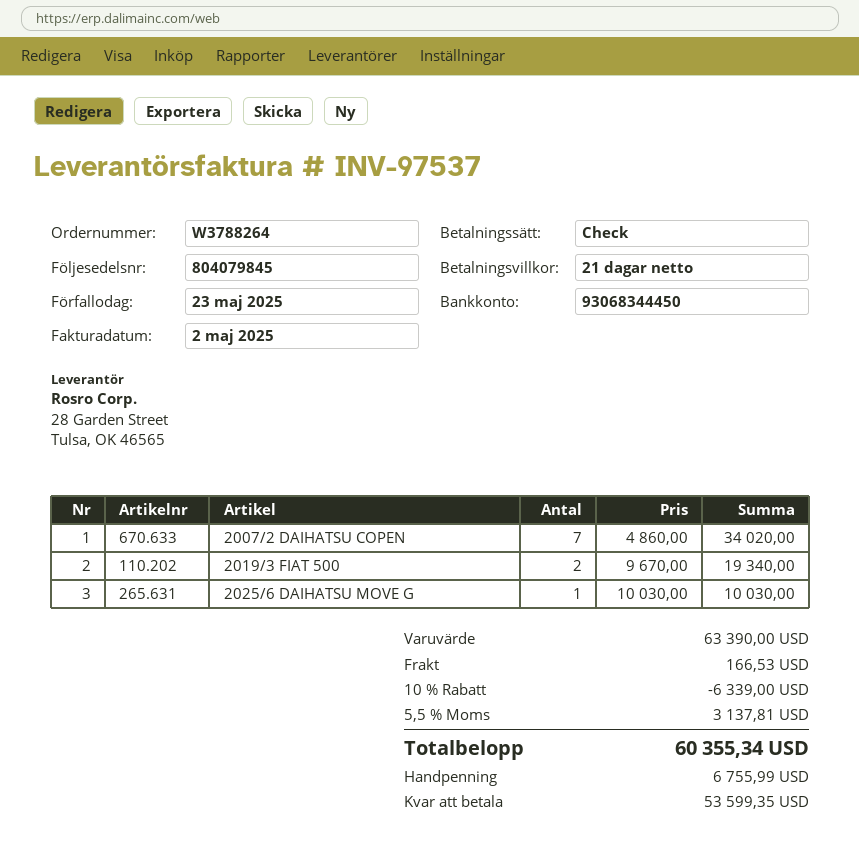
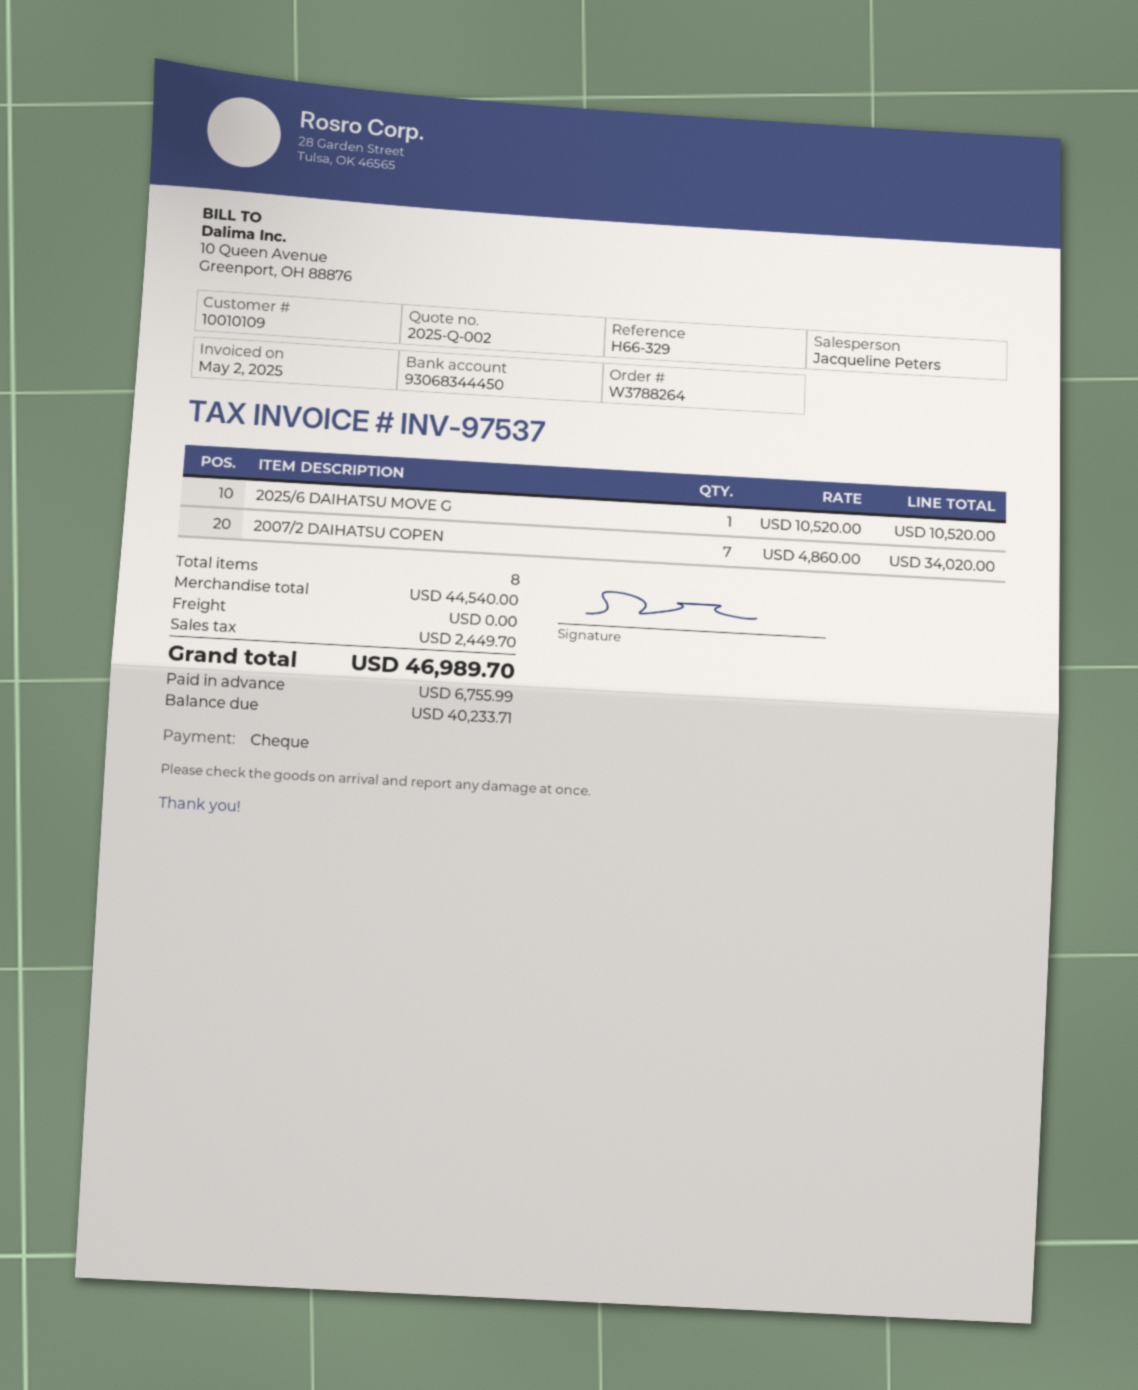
2019/3 FIAT 500: 2 x 9670.00 = 19340.00 -> none
2025/6 DAIHATSU MOVE G: 1 x 10030.00 = 10030.00 -> 1 x 10520.00 = 10520.00
subtotal: 63390.00 -> 44540.00
discount: 10% = 6339.00 -> none
shipping: 166.53 -> 0.00
tax: 3137.81 -> 2449.70
total: 60355.34 -> 46989.70
balance: 53599.35 -> 40233.71

